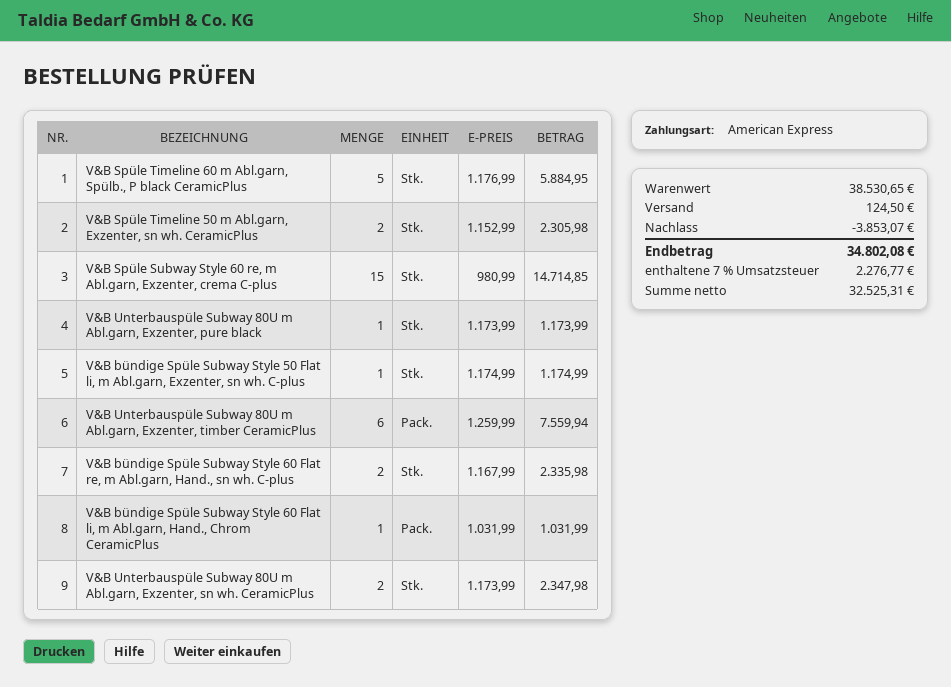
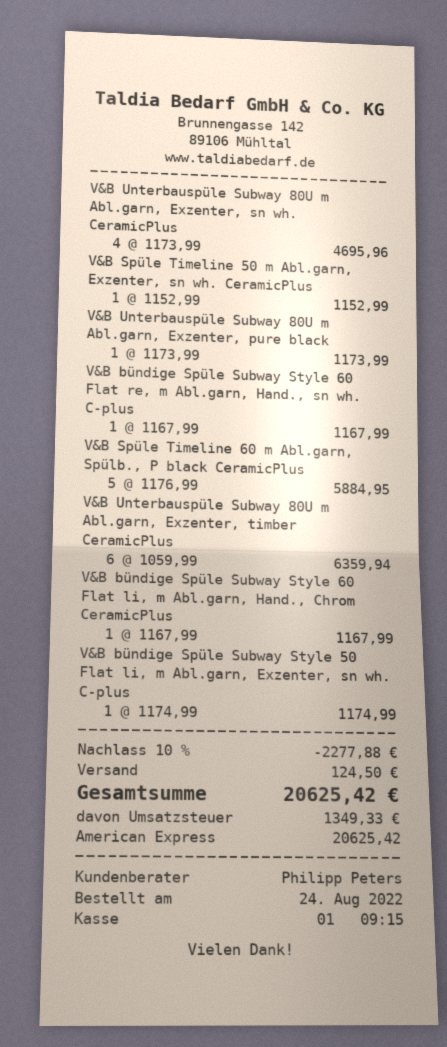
V&B Spüle Timeline 50 m Abl.garn, Exzenter, sn wh. CeramicPlus: 2 x 1152.99 = 2305.98 -> 1 x 1152.99 = 1152.99
V&B Spüle Subway Style 60 re, m Abl.garn, Exzenter, crema C-plus: 15 x 980.99 = 14714.85 -> none
V&B Unterbauspüle Subway 80U m Abl.garn, Exzenter, timber CeramicPlus: 6 x 1259.99 = 7559.94 -> 6 x 1059.99 = 6359.94
V&B bündige Spüle Subway Style 60 Flat re, m Abl.garn, Hand., sn wh. C-plus: 2 x 1167.99 = 2335.98 -> 1 x 1167.99 = 1167.99
V&B bündige Spüle Subway Style 60 Flat li, m Abl.garn, Hand., Chrom CeramicPlus: 1 x 1031.99 = 1031.99 -> 1 x 1167.99 = 1167.99
V&B Unterbauspüle Subway 80U m Abl.garn, Exzenter, sn wh. CeramicPlus: 2 x 1173.99 = 2347.98 -> 4 x 1173.99 = 4695.96
discount: 3853.07 -> 2277.88
tax: 2276.77 -> 1349.33
total: 34802.08 -> 20625.42

